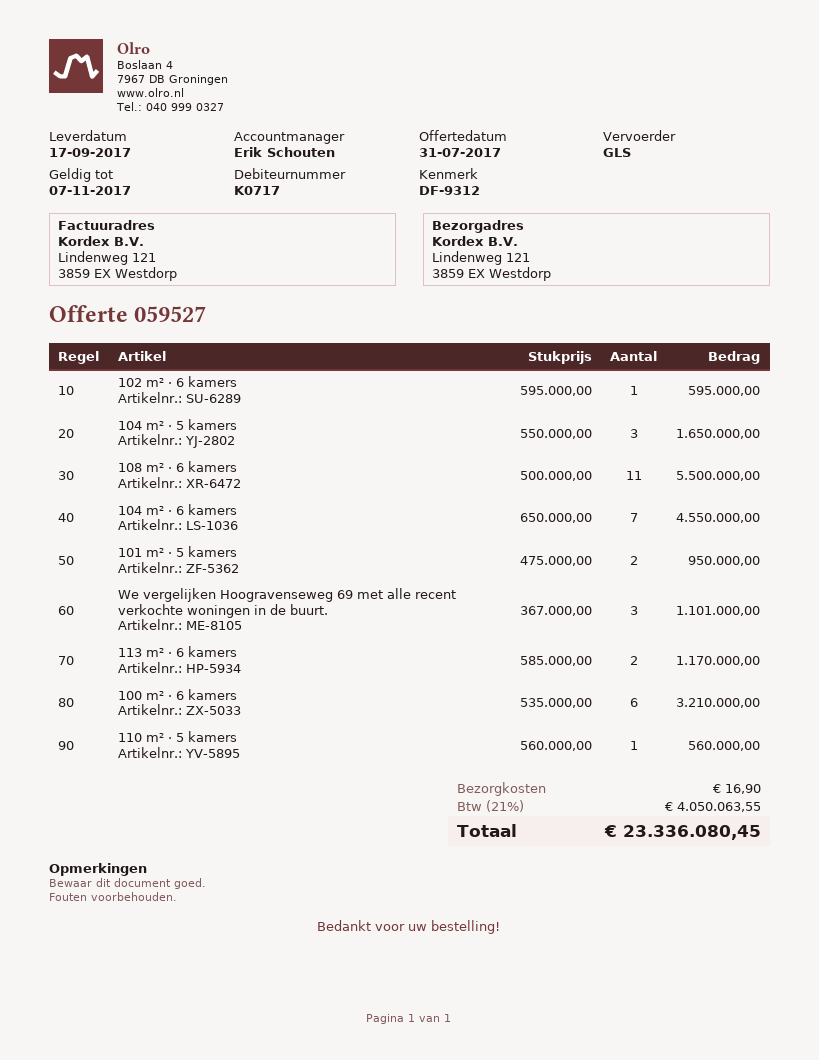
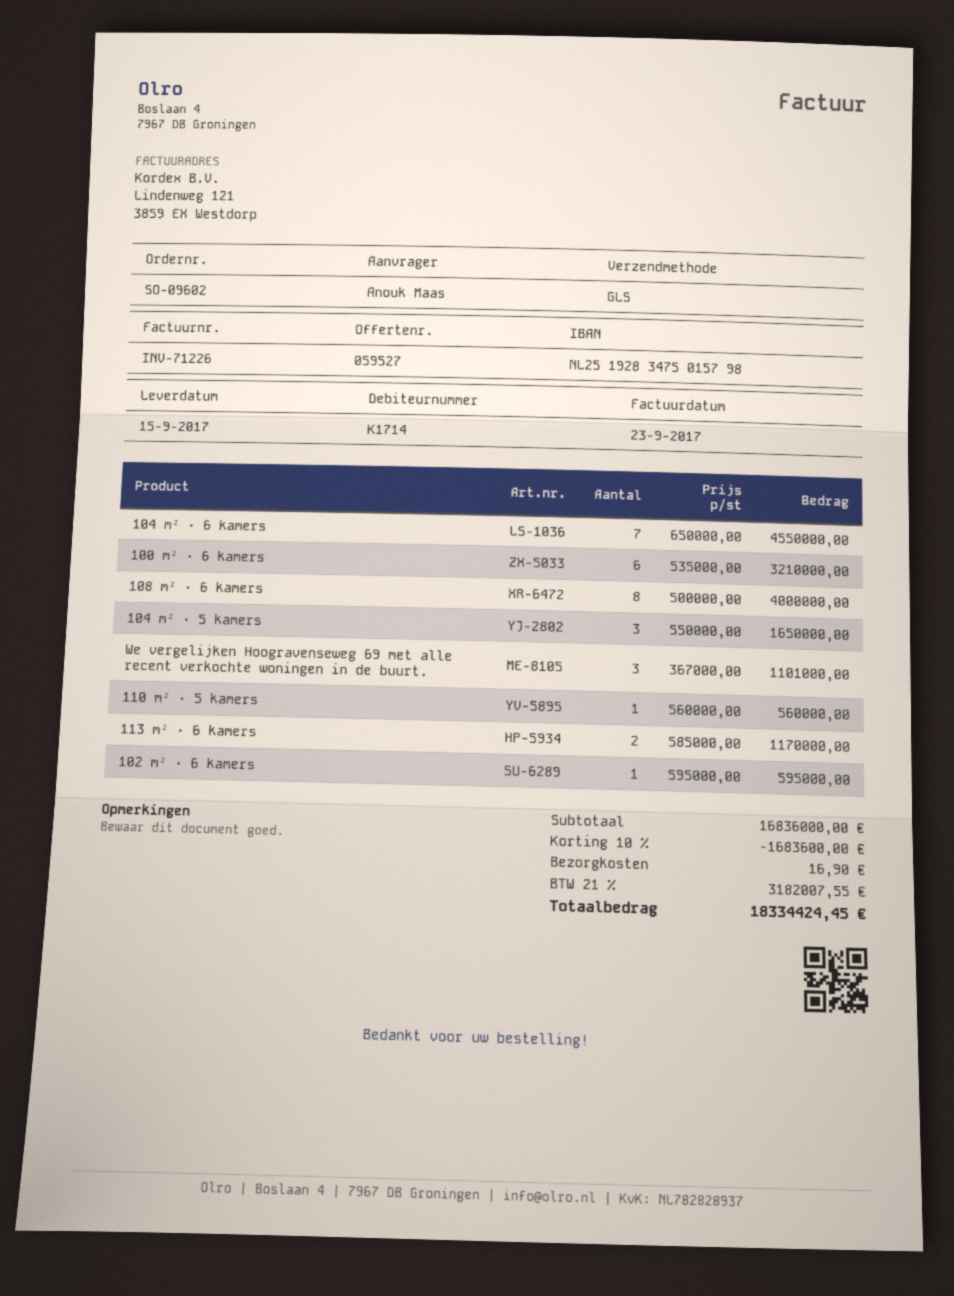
delivery date: 2017-09-17 -> 2017-09-15
customer number: K0717 -> K1714
108 m² · 6 kamers: 11 x 500000.00 = 5500000.00 -> 8 x 500000.00 = 4000000.00
101 m² · 5 kamers: 2 x 475000.00 = 950000.00 -> none
discount: none -> 10% = 1683600.00
tax: 21% = 4050063.55 -> 21% = 3182007.55
total: 23336080.45 -> 18334424.45

